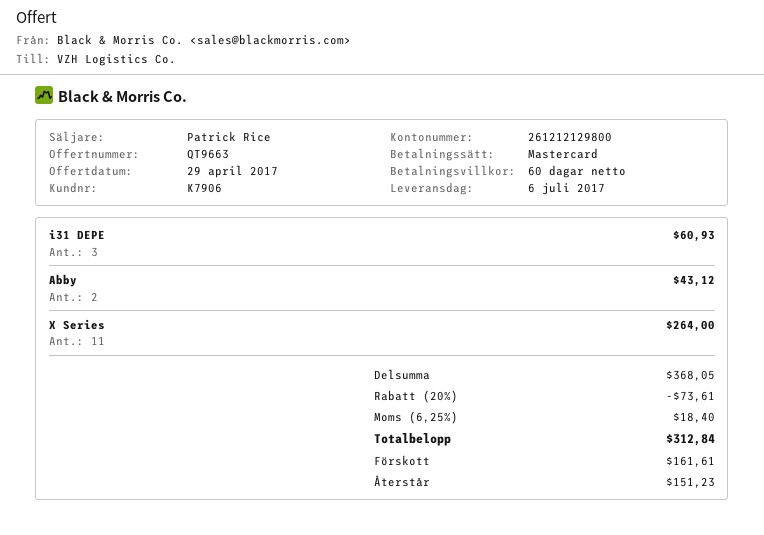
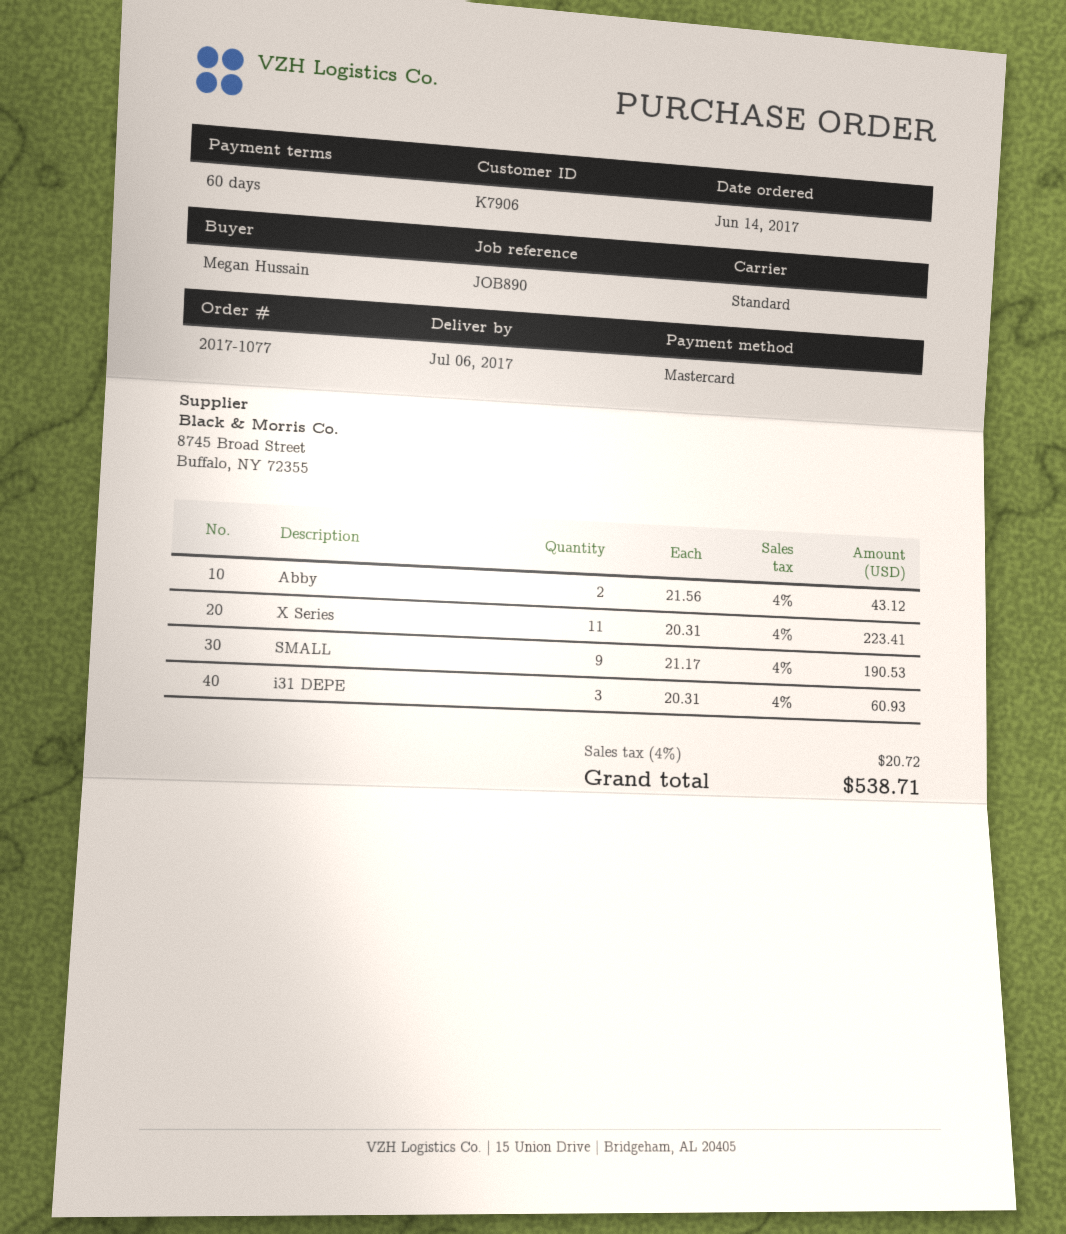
X Series: 11 for 264.00 -> 11 for 223.41
SMALL: none -> 9 for 190.53
discount: 20% = 73.61 -> none
tax: 6.25% = 18.40 -> 4% = 20.72
total: 312.84 -> 538.71

